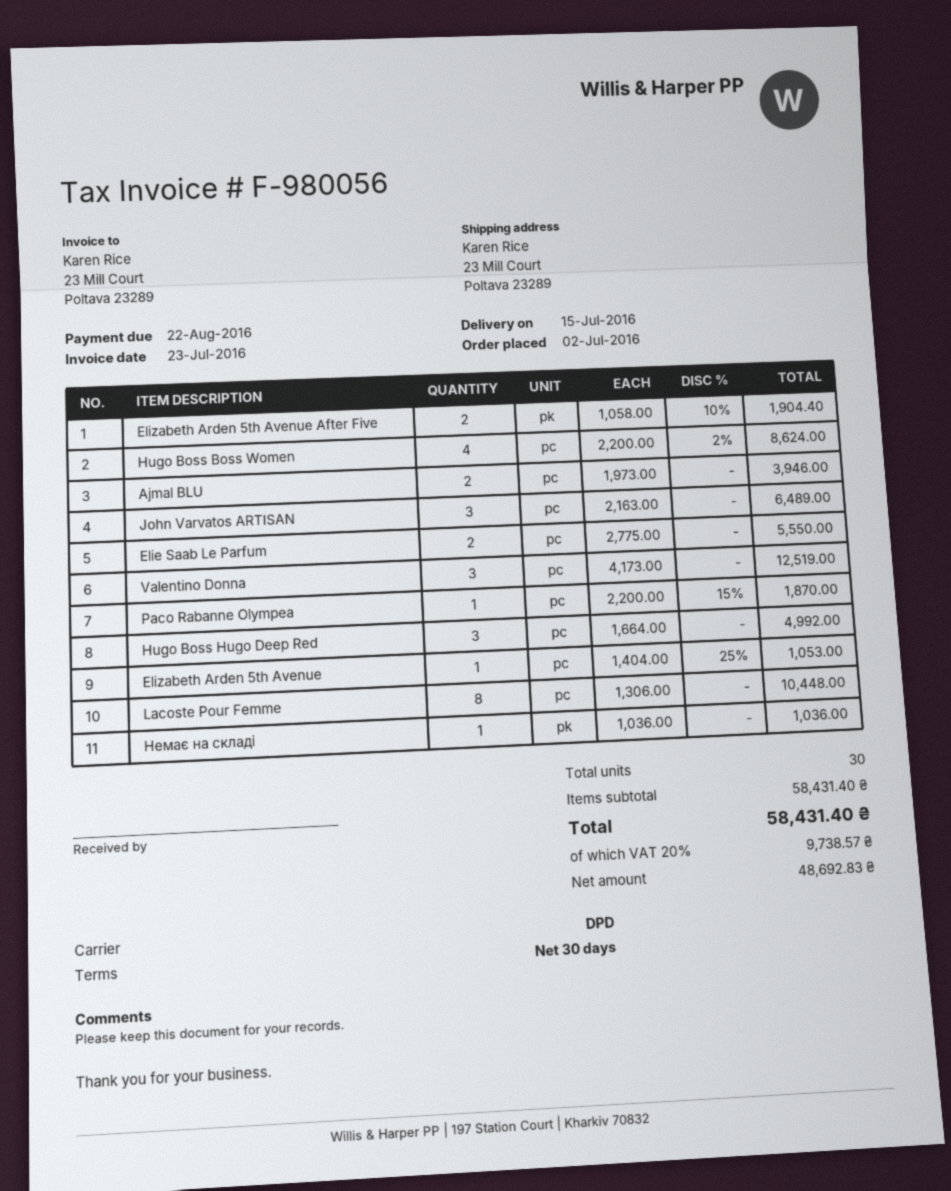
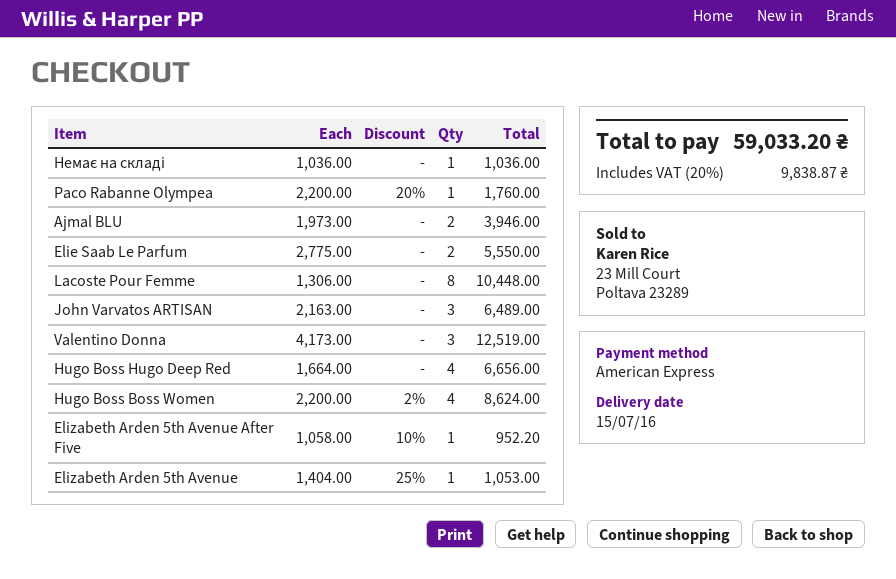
Elizabeth Arden 5th Avenue After Five: 2 x 1058.00 - 10% = 1904.40 -> 1 x 1058.00 - 10% = 952.20
Paco Rabanne Olympea: 1 x 2200.00 - 15% = 1870.00 -> 1 x 2200.00 - 20% = 1760.00
Hugo Boss Hugo Deep Red: 3 x 1664.00 = 4992.00 -> 4 x 1664.00 = 6656.00
tax: 20% = 9738.57 -> 20% = 9838.87
total: 58431.40 -> 59033.20

